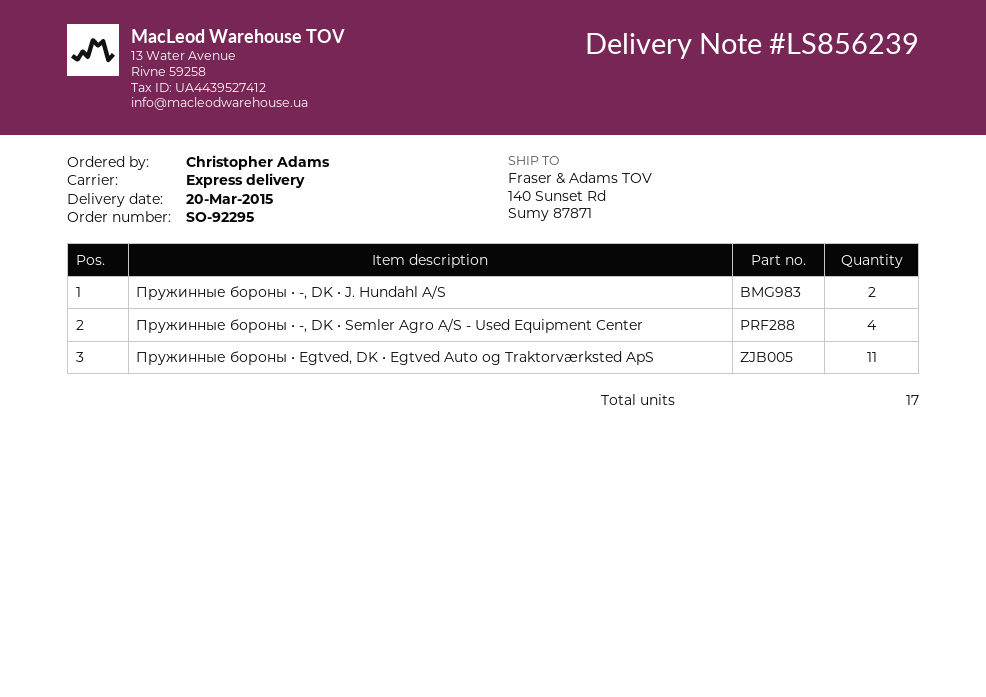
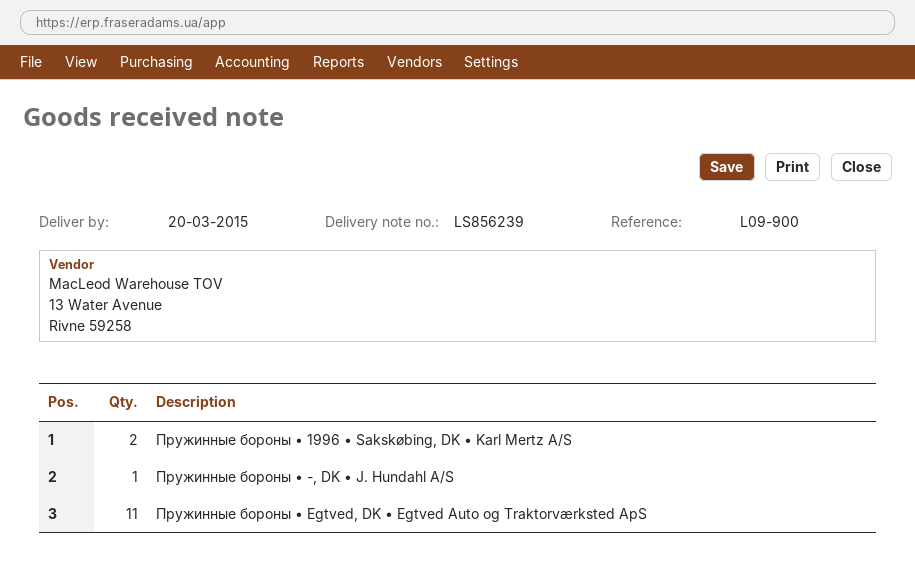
Пружинные бороны • -, DK • J. Hundahl A/S: 2 -> 1
Пружинные бороны • -, DK • Semler Agro A/S - Used Equipment Center: 4 -> none
Пружинные бороны • 1996 • Sakskøbing, DK • Karl Mertz A/S: none -> 2

